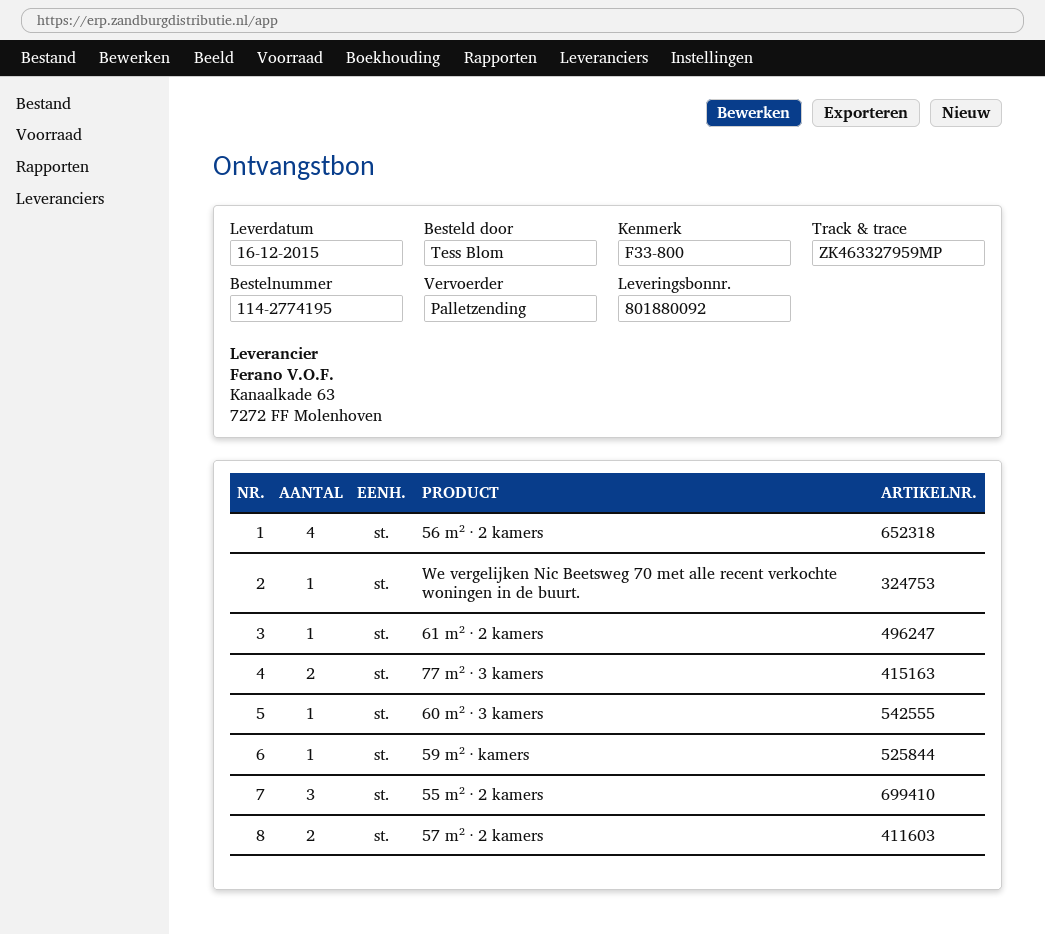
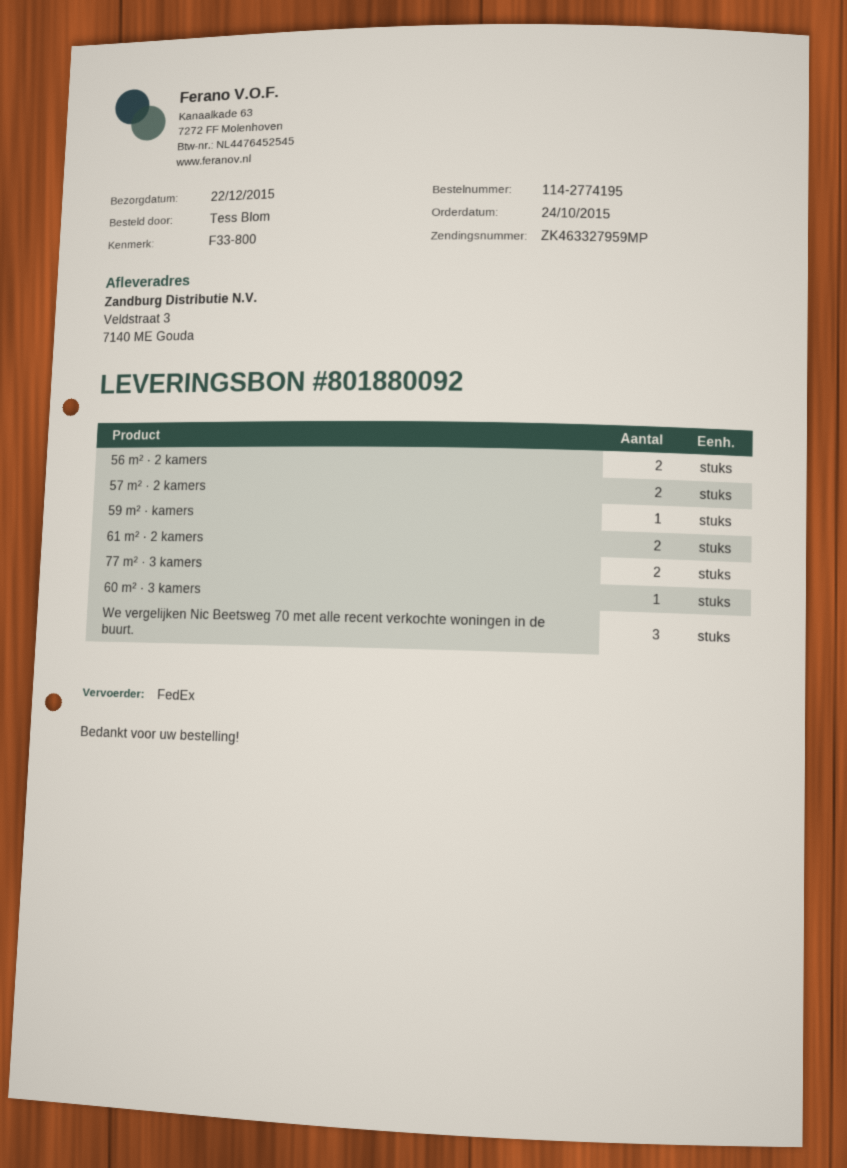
delivery date: 2015-12-16 -> 2015-12-22
shipping method: pallet freight -> FedEx
56 m² · 2 kamers: 4 -> 2
We vergelijken Nic Beetsweg 70 met alle recent verkochte woningen in de buurt.: 1 -> 3
61 m² · 2 kamers: 1 -> 2
55 m² · 2 kamers: 3 -> none

